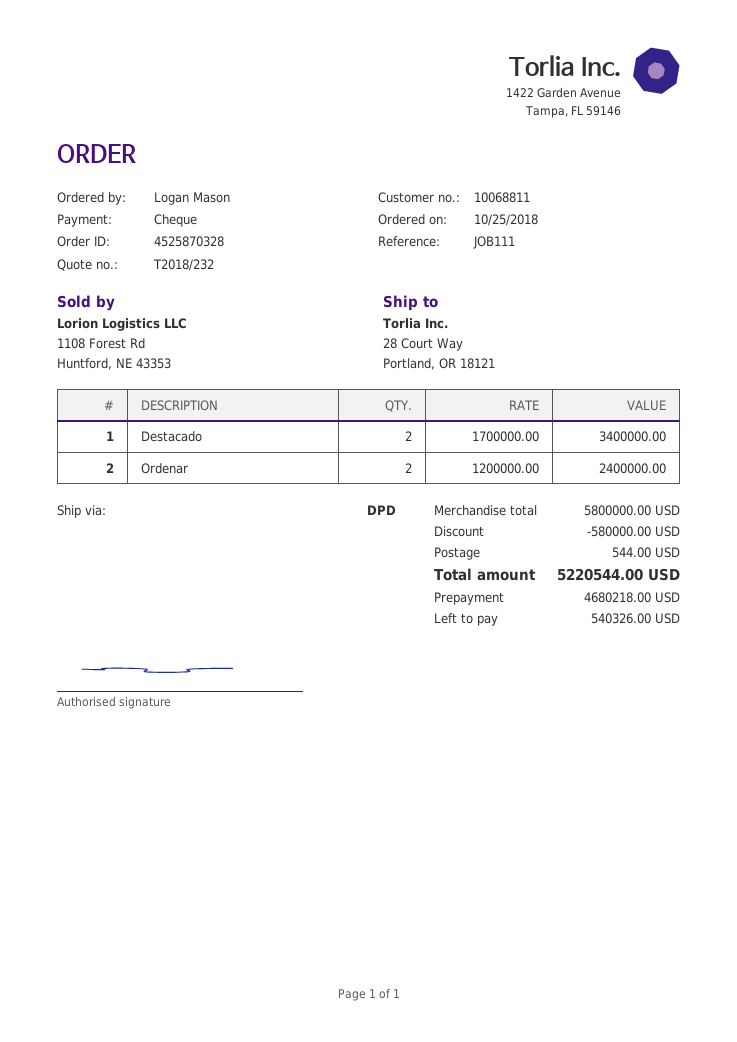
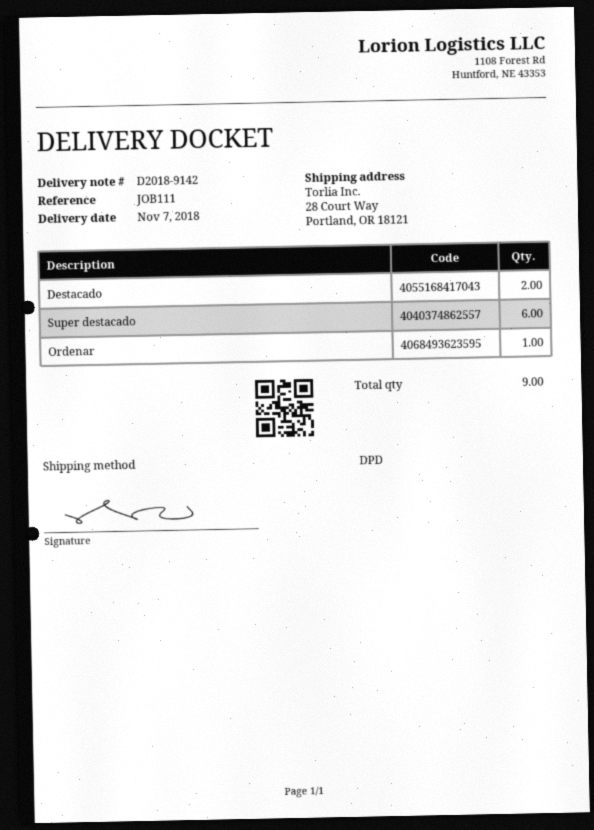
Ordenar: 2 -> 1
Super destacado: none -> 6

